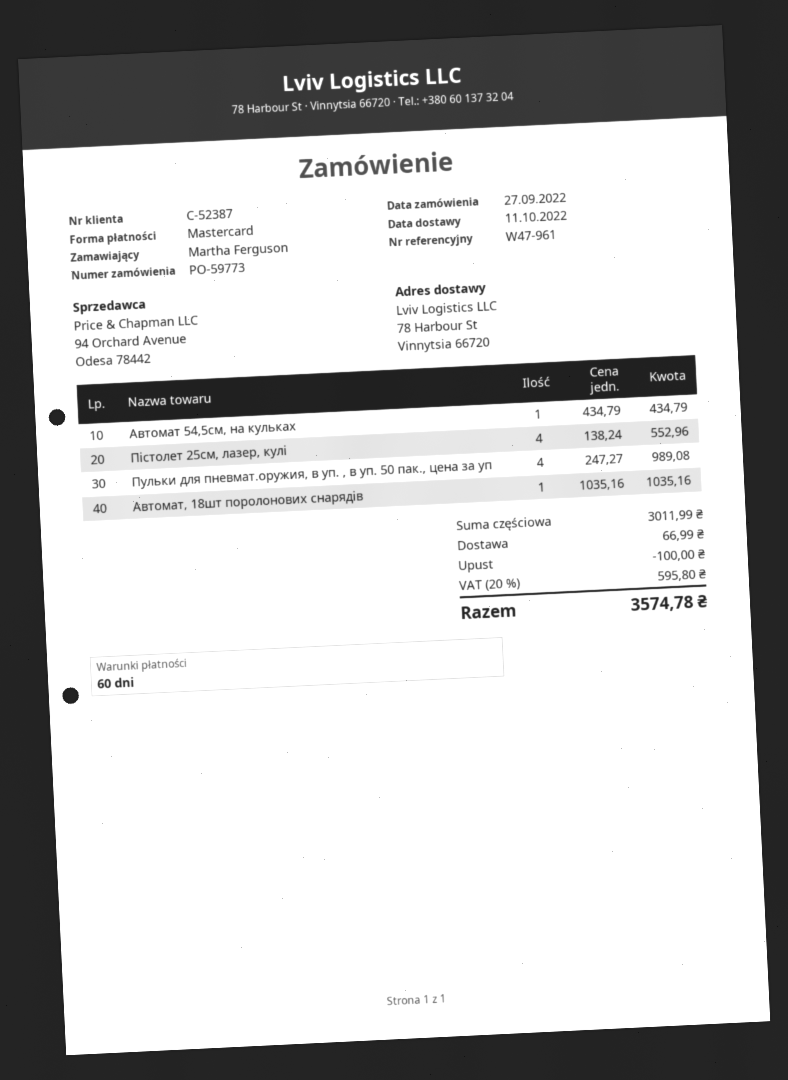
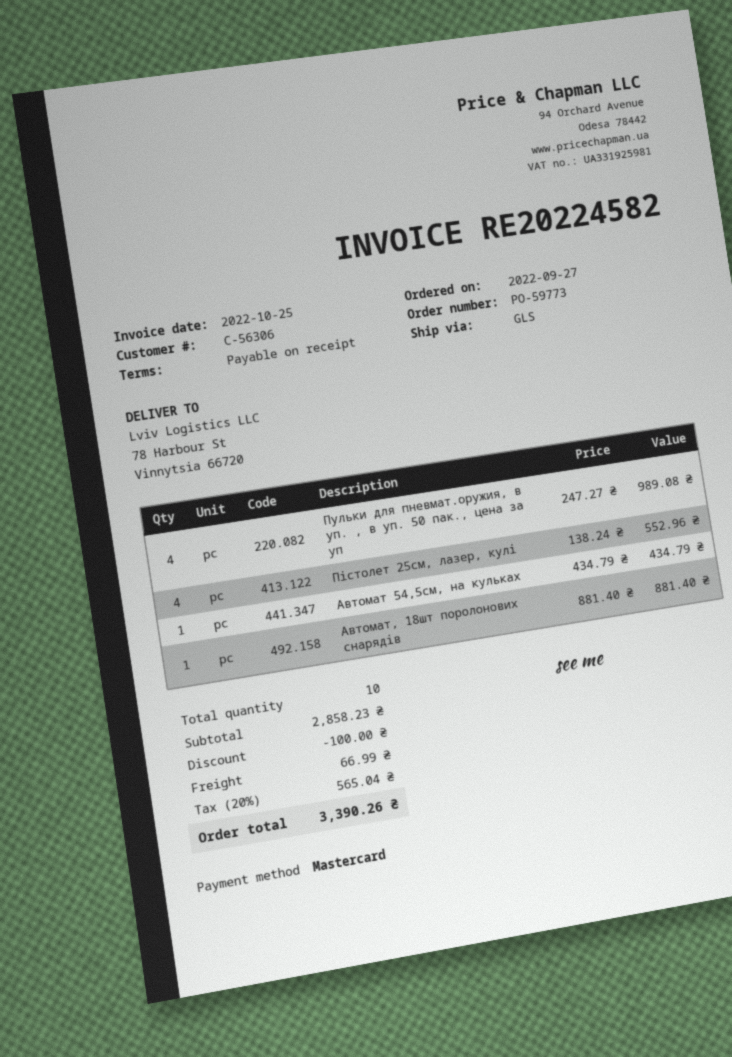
payment terms: 60 days -> on receipt
customer number: C-52387 -> C-56306
Автомат, 18шт поролонових снарядів: 1 x 1035.16 = 1035.16 -> 1 x 881.40 = 881.40
subtotal: 3011.99 -> 2858.23
tax: 20% = 595.80 -> 20% = 565.04
total: 3574.78 -> 3390.26

